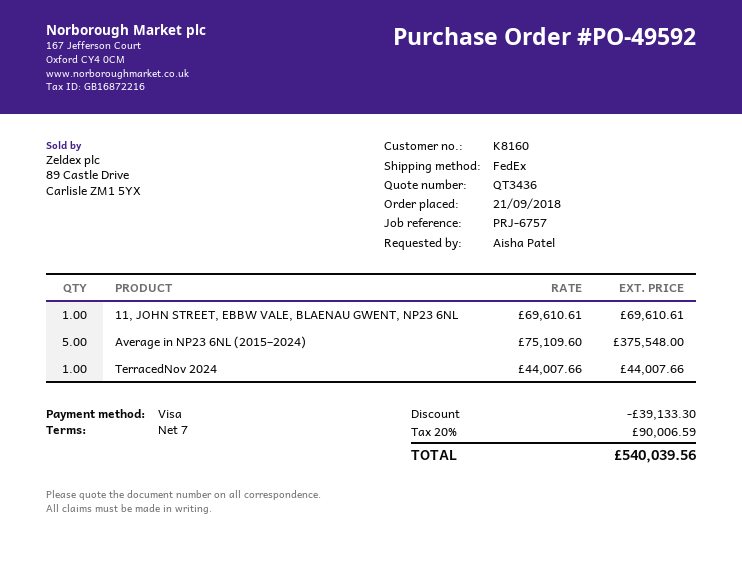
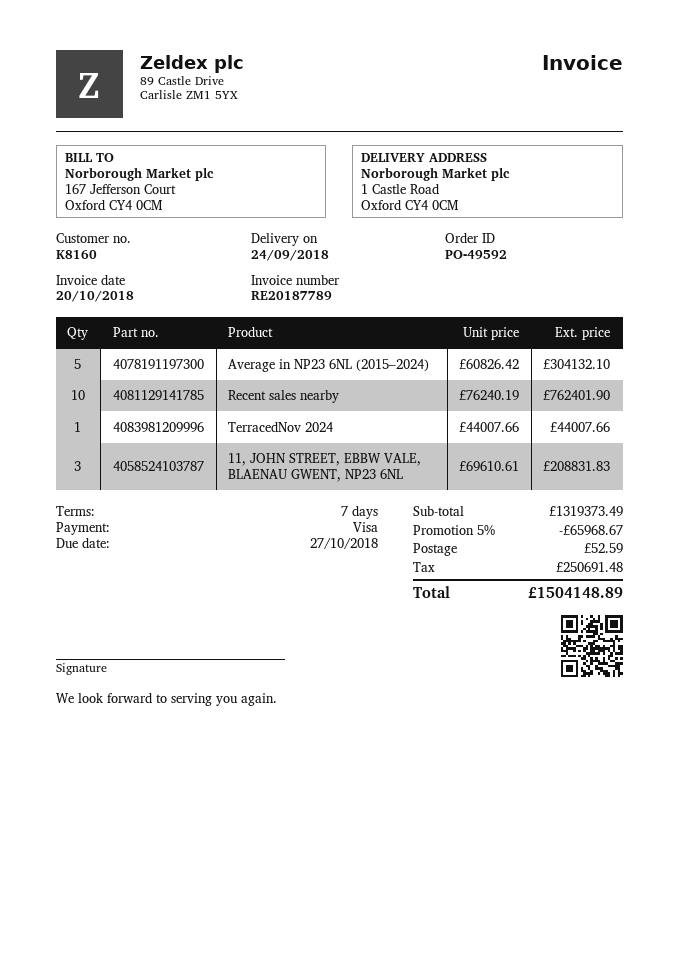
11, JOHN STREET, EBBW VALE, BLAENAU GWENT, NP23 6NL: 1 x 69610.61 = 69610.61 -> 3 x 69610.61 = 208831.83
Average in NP23 6NL (2015–2024): 5 x 75109.60 = 375548.00 -> 5 x 60826.42 = 304132.10
Recent sales nearby: none -> 10 x 76240.19 = 762401.90
discount: 39133.30 -> 65968.67
shipping: none -> 52.59
tax: 90006.59 -> 250691.48
total: 540039.56 -> 1504148.89

